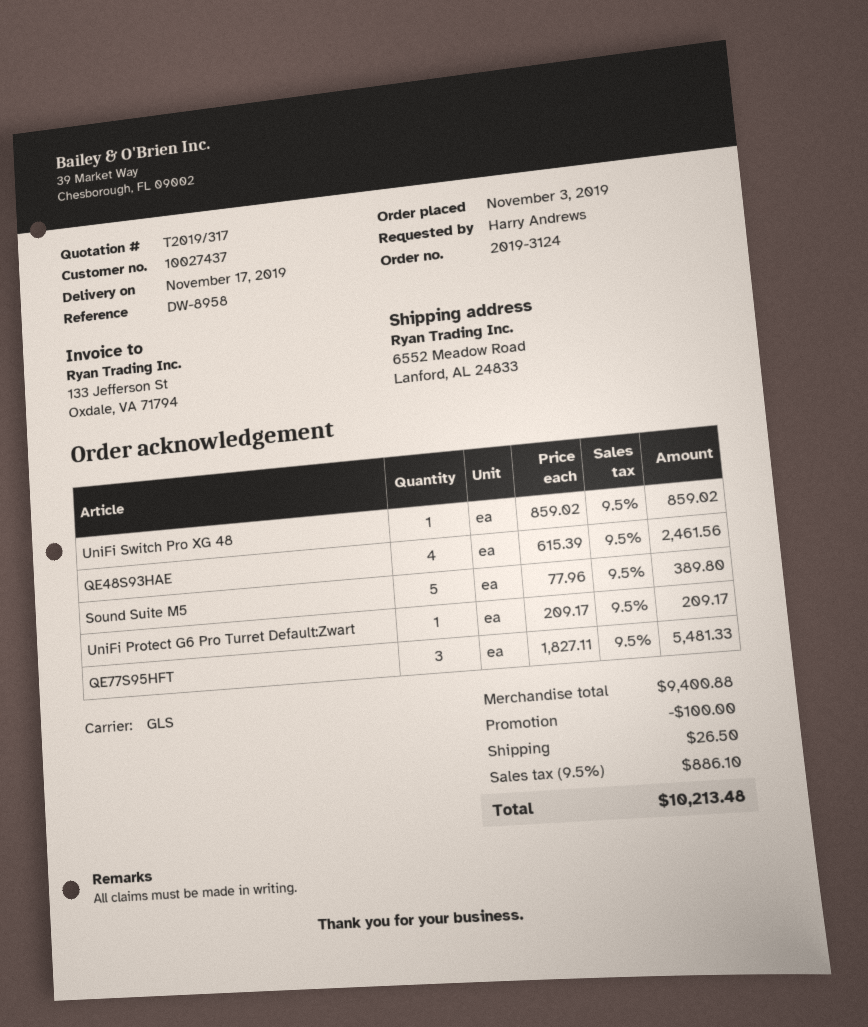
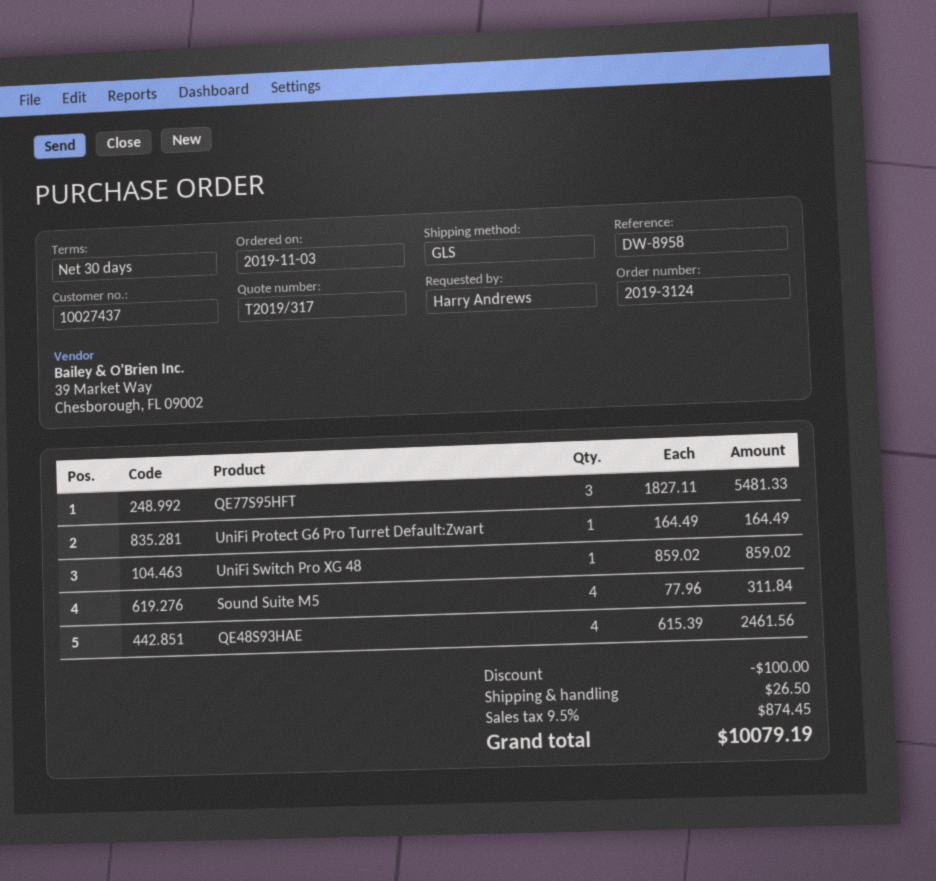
Sound Suite M5: 5 x 77.96 = 389.80 -> 4 x 77.96 = 311.84
UniFi Protect G6 Pro Turret Default:Zwart: 1 x 209.17 = 209.17 -> 1 x 164.49 = 164.49
tax: 9.5% = 886.10 -> 9.5% = 874.45
total: 10213.48 -> 10079.19

